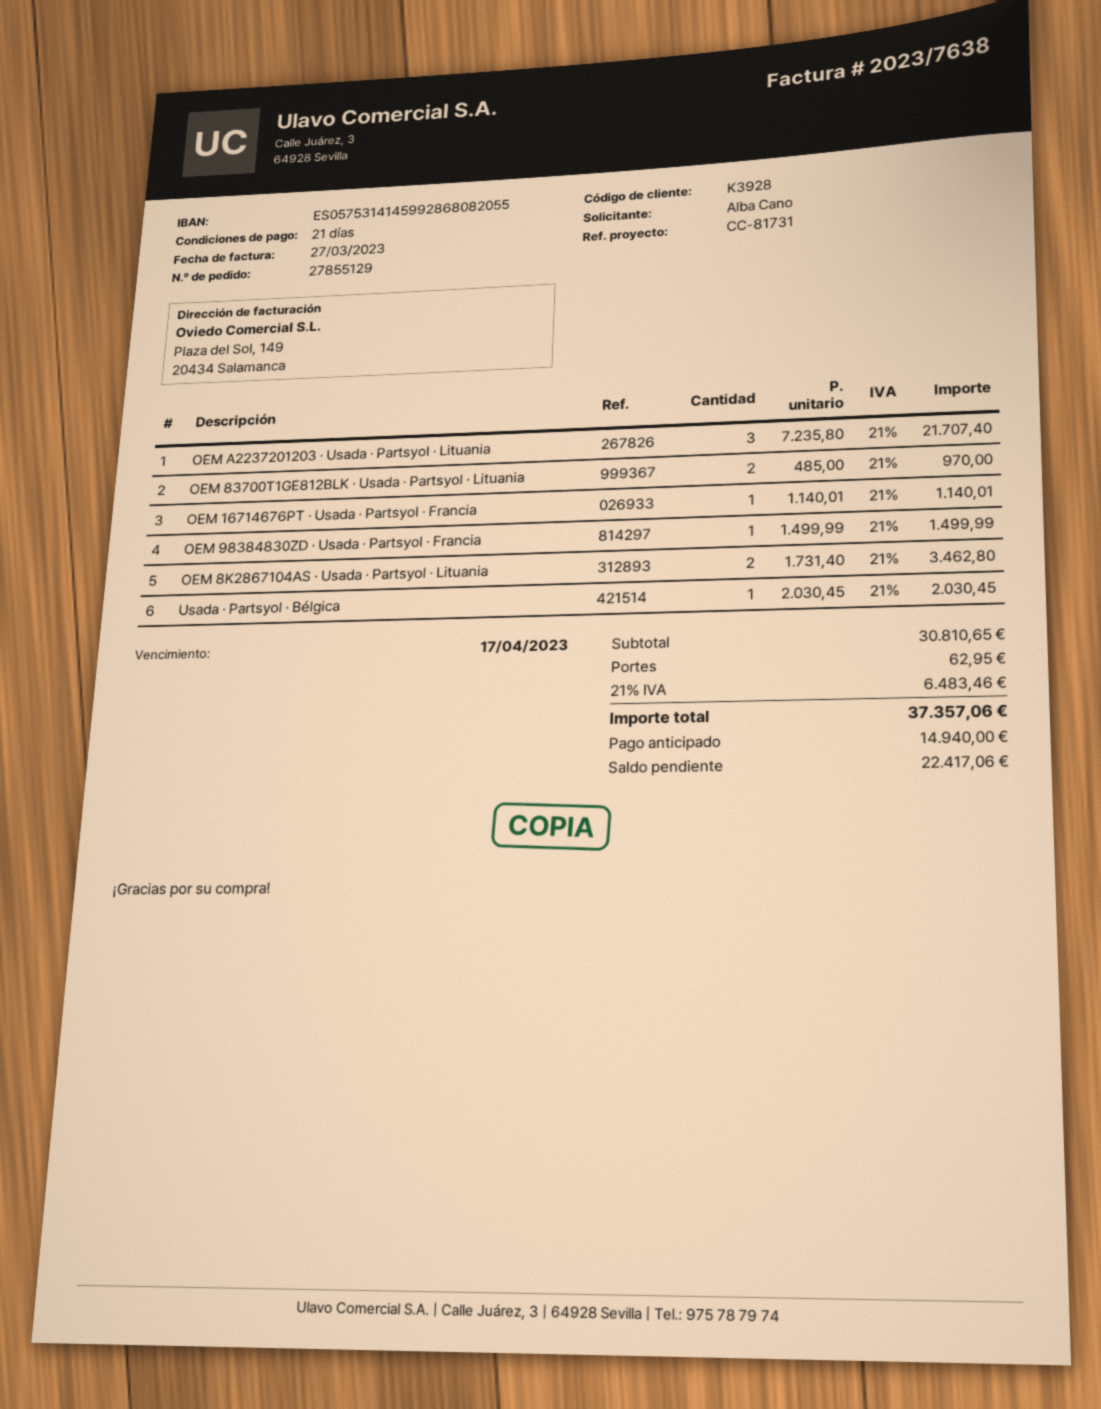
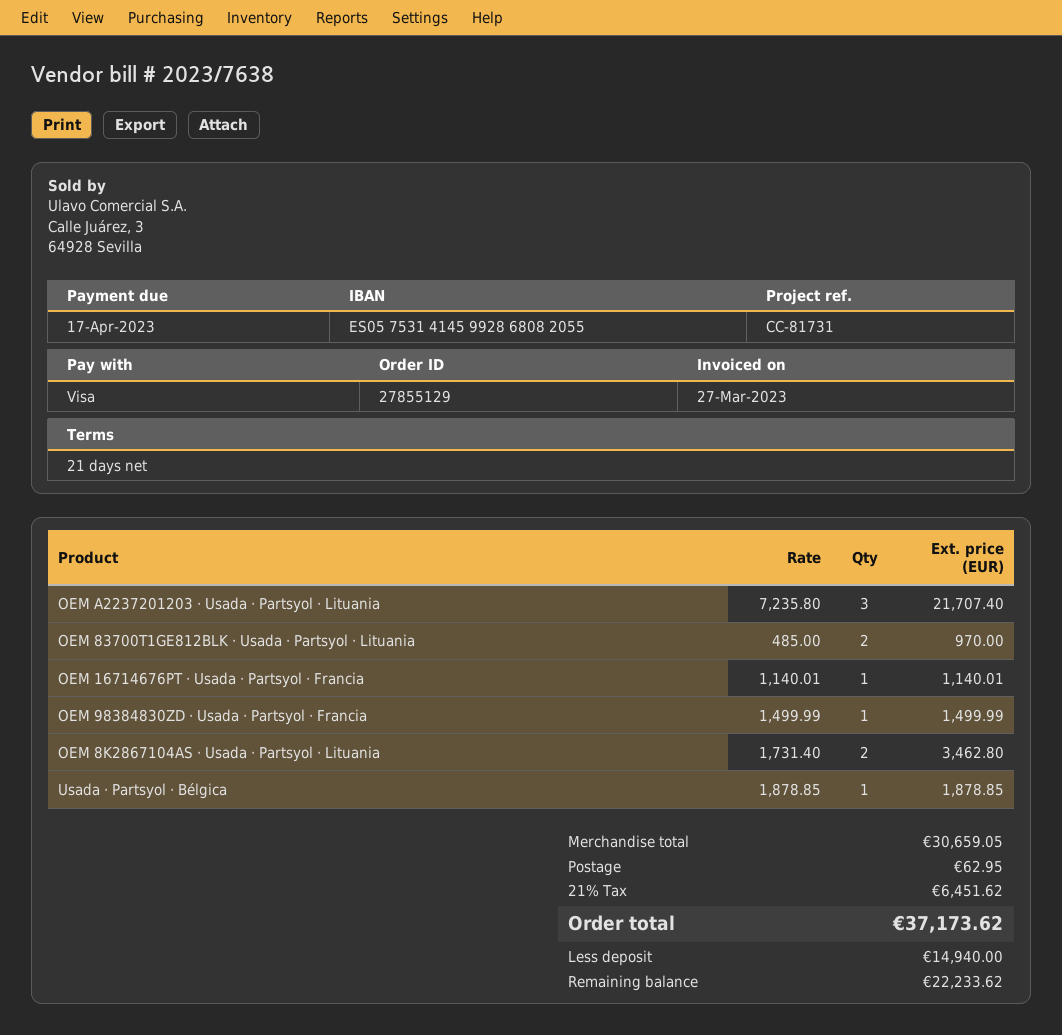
Usada · Partsyol · Bélgica: 1 x 2030.45 = 2030.45 -> 1 x 1878.85 = 1878.85
subtotal: 30810.65 -> 30659.05
tax: 21% = 6483.46 -> 21% = 6451.62
total: 37357.06 -> 37173.62
balance: 22417.06 -> 22233.62

